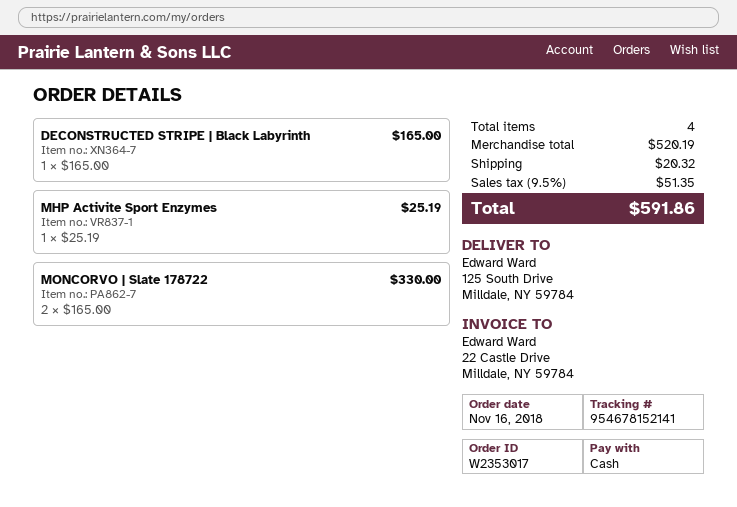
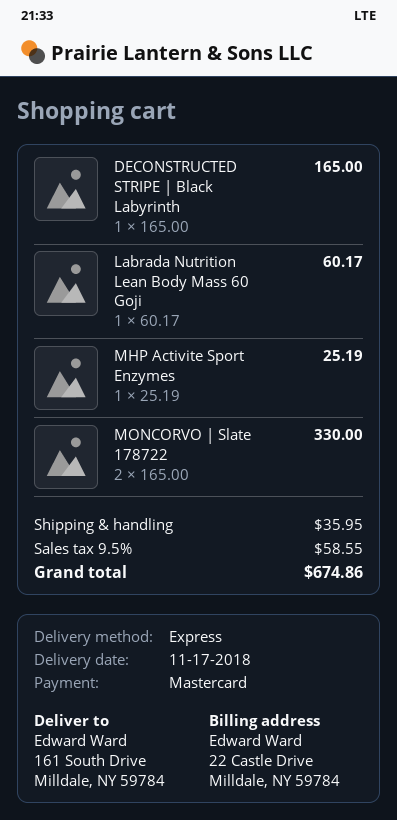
payment method: cash -> Mastercard
ship to: 125 South Drive, Milldale, NY 59784 -> 161 South Drive, Milldale, NY 59784
Labrada Nutrition Lean Body Mass 60 Goji: none -> 1 x 60.17 = 60.17
shipping: 20.32 -> 35.95
tax: 9.5% = 51.35 -> 9.5% = 58.55
total: 591.86 -> 674.86

